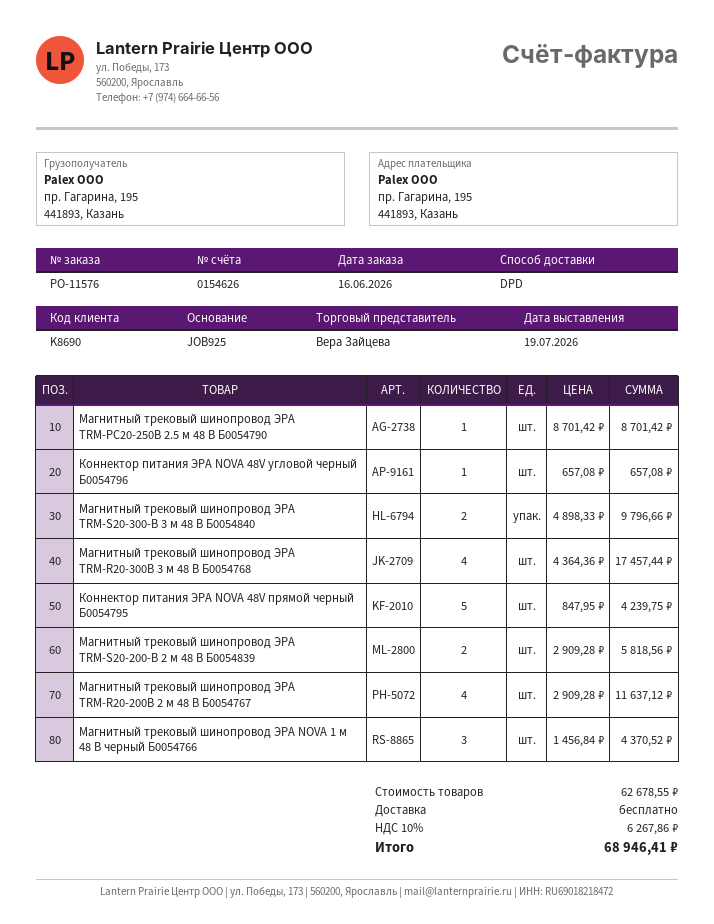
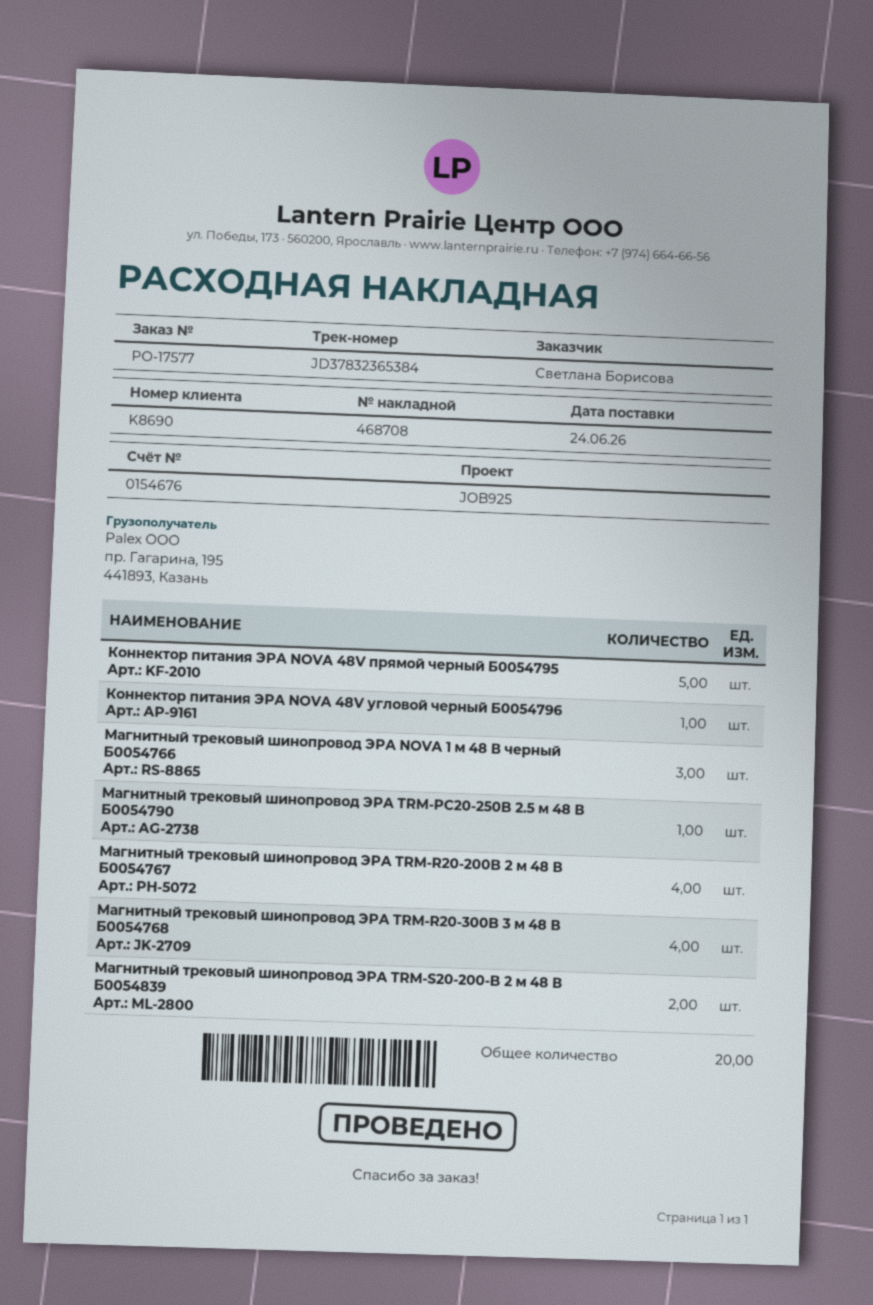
order number: PO-11576 -> PO-17577
invoice number: 0154626 -> 0154676
Магнитный трековый шинопровод ЭРА TRM-S20-300-B 3 м 48 В Б0054840: 2 -> none

